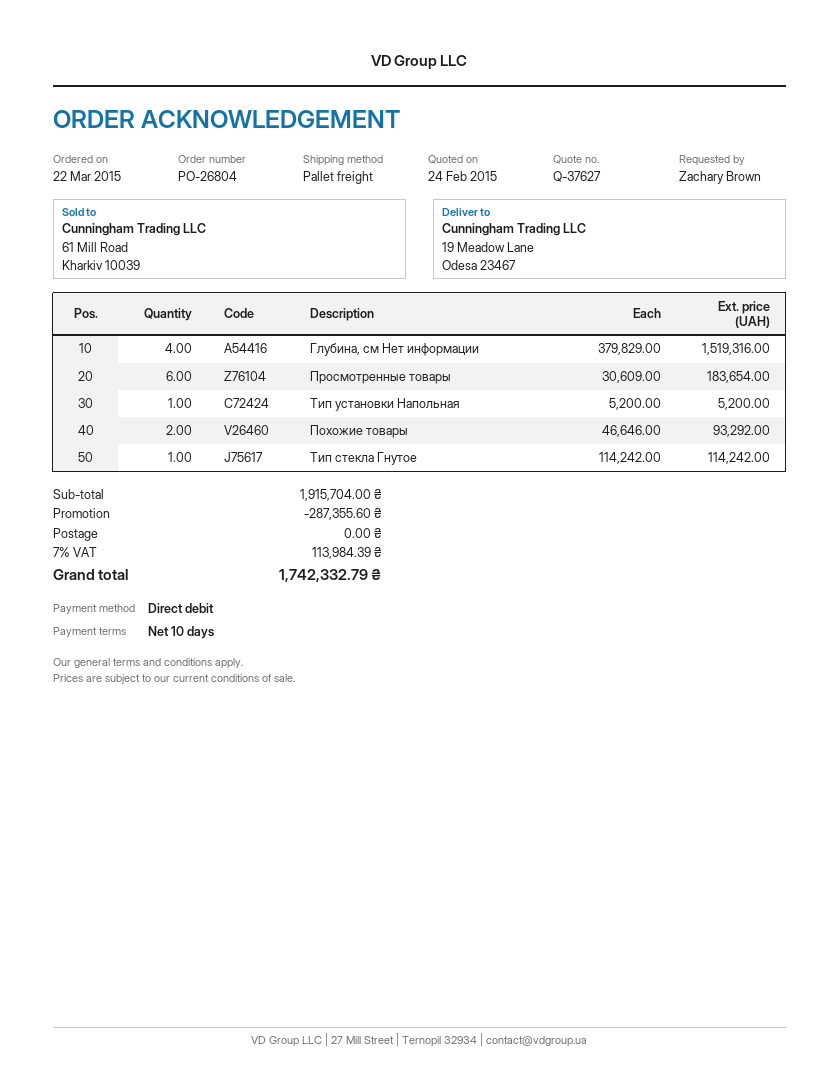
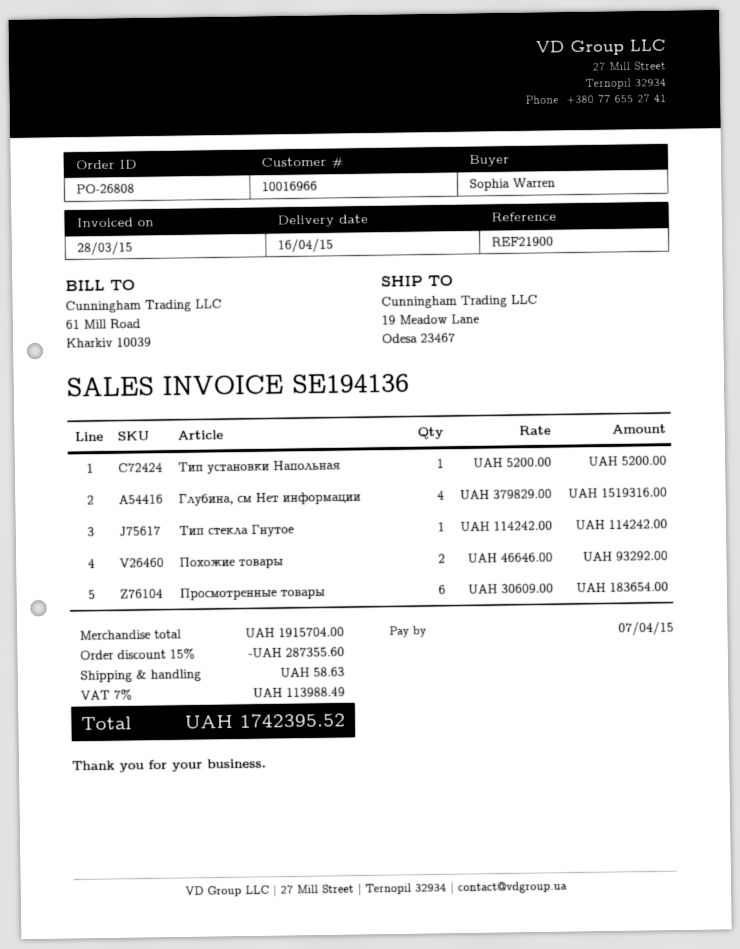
order number: PO-26804 -> PO-26808
ordered by: Zachary Brown -> Sophia Warren
shipping: 0.00 -> 58.63
tax: 7% = 113984.39 -> 7% = 113988.49
total: 1742332.79 -> 1742395.52

